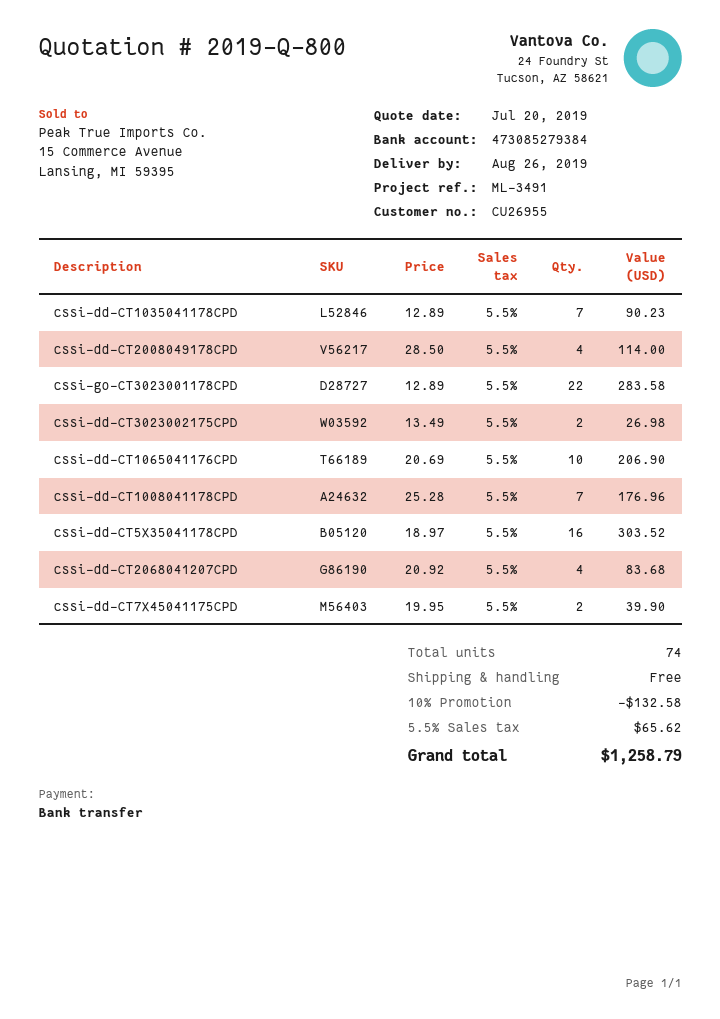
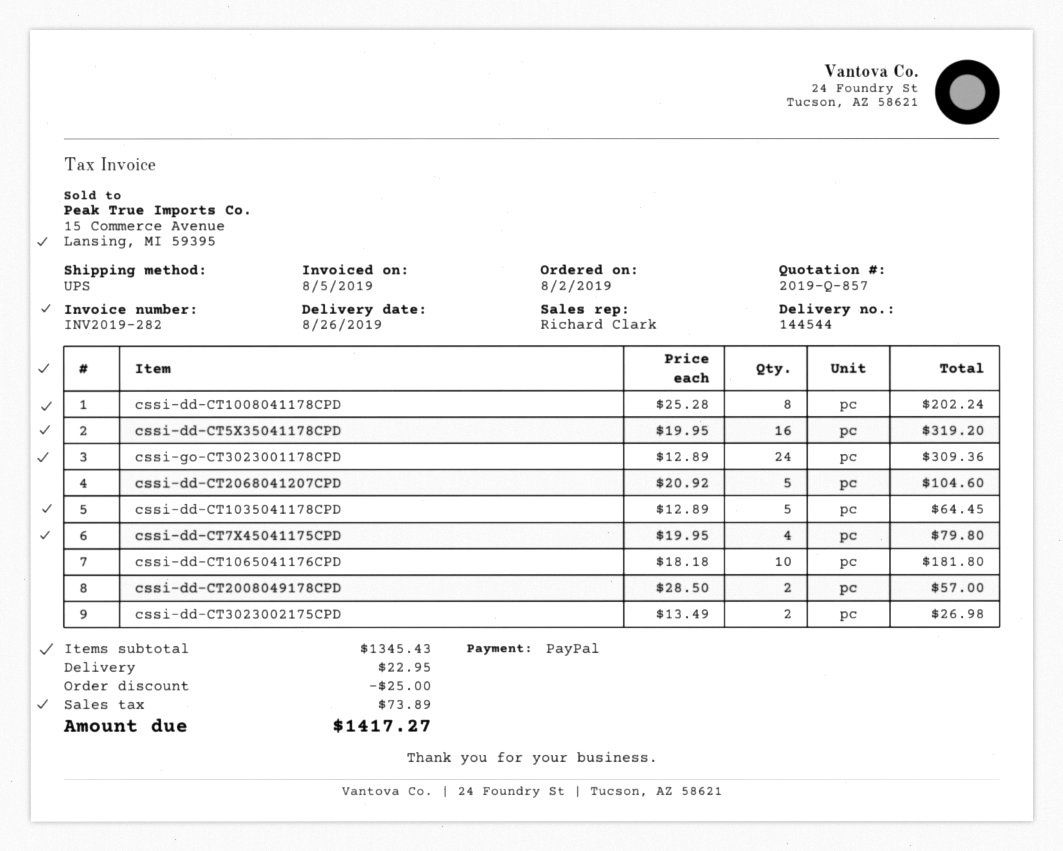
quote number: 2019-Q-800 -> 2019-Q-857
payment method: bank transfer -> PayPal
cssi-dd-CT1035041178CPD: 7 x 12.89 = 90.23 -> 5 x 12.89 = 64.45
cssi-dd-CT2008049178CPD: 4 x 28.50 = 114.00 -> 2 x 28.50 = 57.00
cssi-go-CT3023001178CPD: 22 x 12.89 = 283.58 -> 24 x 12.89 = 309.36
cssi-dd-CT1065041176CPD: 10 x 20.69 = 206.90 -> 10 x 18.18 = 181.80
cssi-dd-CT1008041178CPD: 7 x 25.28 = 176.96 -> 8 x 25.28 = 202.24
cssi-dd-CT5X35041178CPD: 16 x 18.97 = 303.52 -> 16 x 19.95 = 319.20
cssi-dd-CT2068041207CPD: 4 x 20.92 = 83.68 -> 5 x 20.92 = 104.60
cssi-dd-CT7X45041175CPD: 2 x 19.95 = 39.90 -> 4 x 19.95 = 79.80
discount: 132.58 -> 25.00
shipping: 0.00 -> 22.95
tax: 65.62 -> 73.89
total: 1258.79 -> 1417.27

